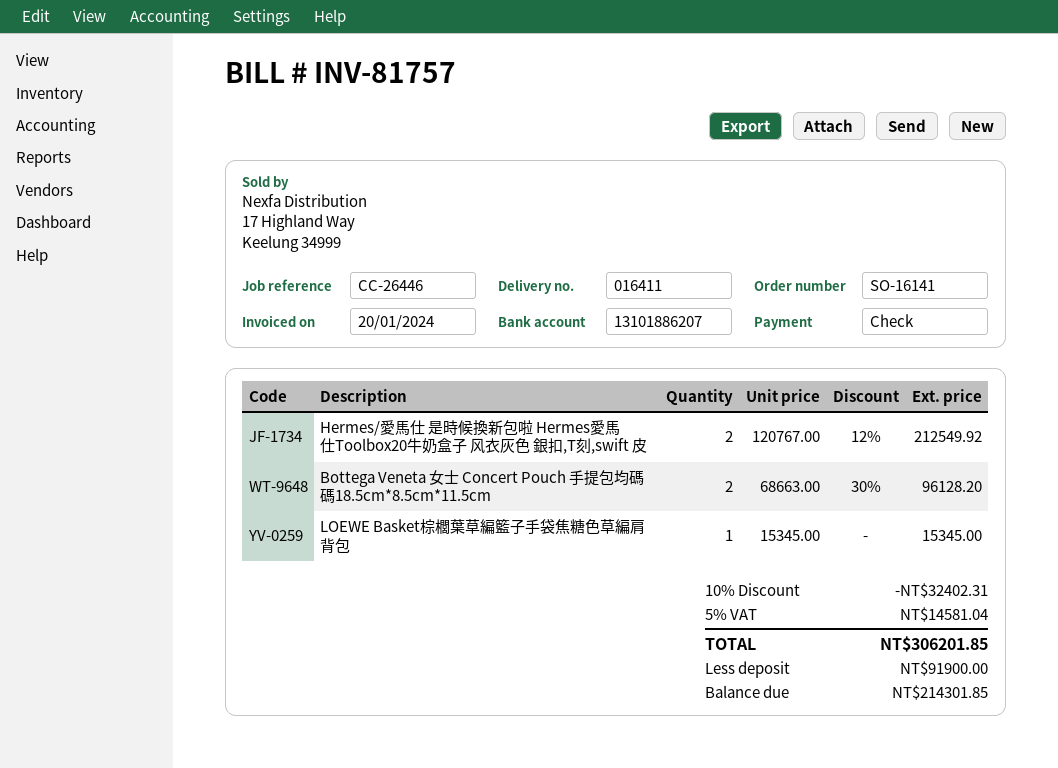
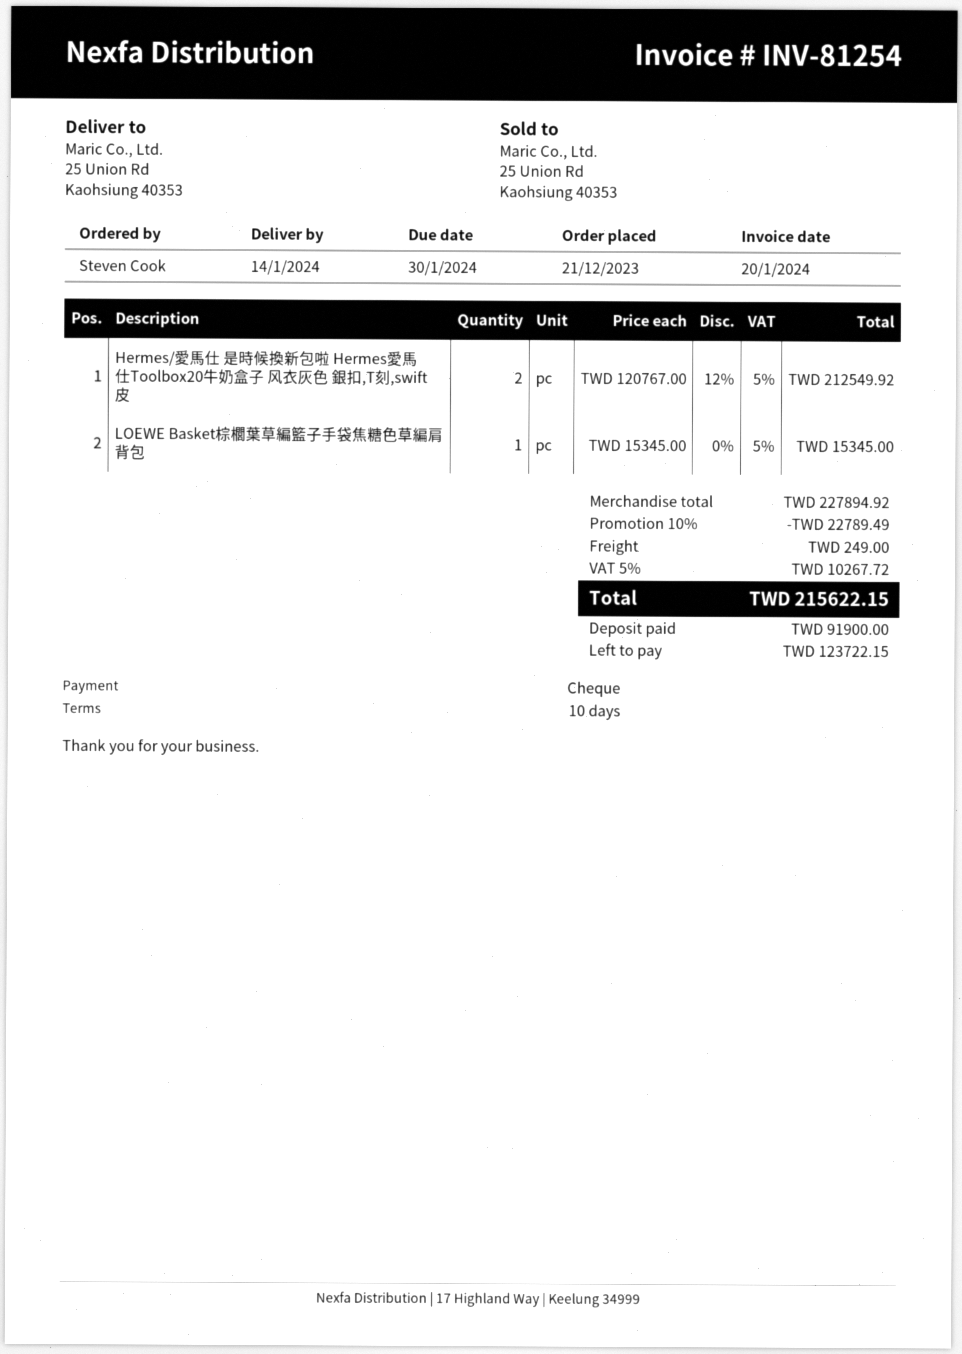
invoice number: INV-81757 -> INV-81254
Bottega Veneta 女士 Concert Pouch 手提包均碼碼18.5cm*8.5cm*11.5cm: 2 x 68663.00 - 30% = 96128.20 -> none
discount: 10% = 32402.31 -> 10% = 22789.49
shipping: none -> 249.00
tax: 5% = 14581.04 -> 5% = 10267.72
total: 306201.85 -> 215622.15
balance: 214301.85 -> 123722.15

